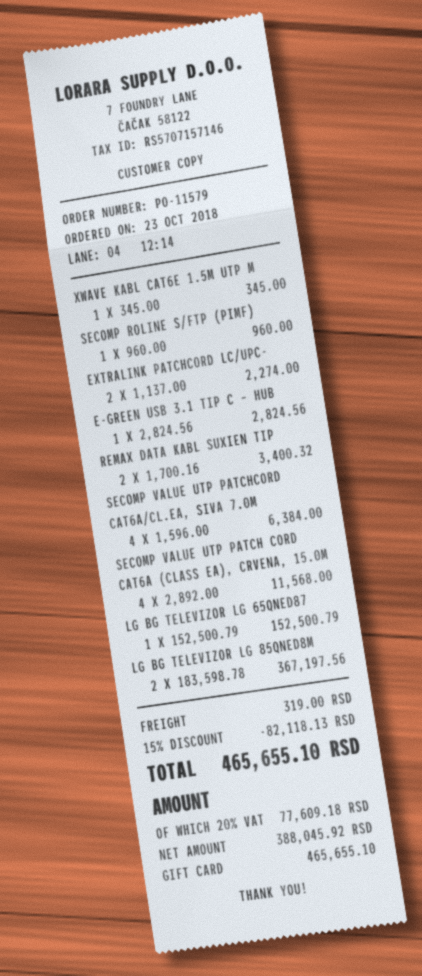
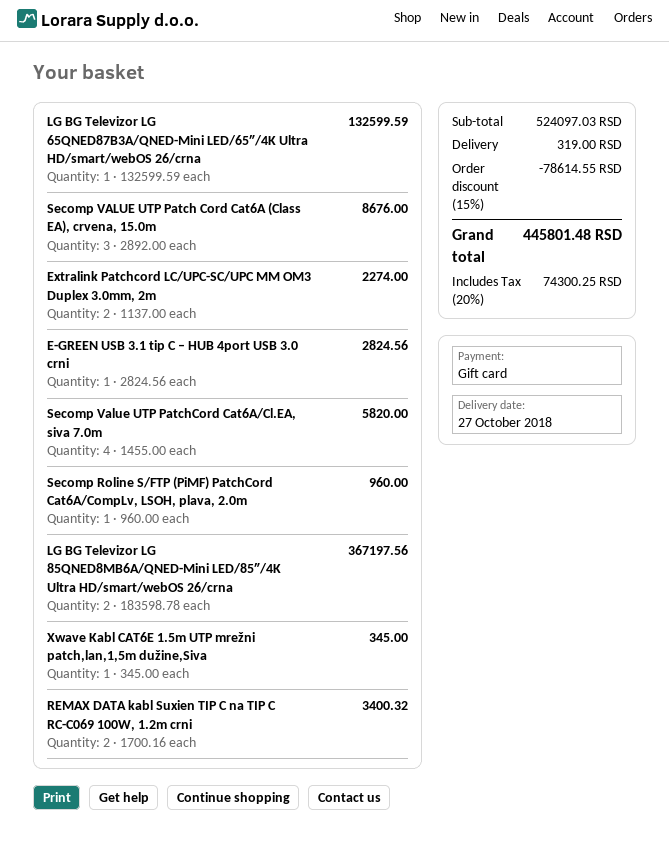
SECOMP VALUE UTP PATCHCORD CAT6A/CL.EA, SIVA 7.0M: 4 x 1596.00 = 6384.00 -> 4 x 1455.00 = 5820.00
SECOMP VALUE UTP PATCH CORD CAT6A (CLASS EA), CRVENA, 15.0M: 4 x 2892.00 = 11568.00 -> 3 x 2892.00 = 8676.00
LG BG TELEVIZOR LG 65QNED87: 1 x 152500.79 = 152500.79 -> 1 x 132599.59 = 132599.59
discount: 15% = 82118.13 -> 15% = 78614.55
tax: 20% = 77609.18 -> 20% = 74300.25
total: 465655.10 -> 445801.48

